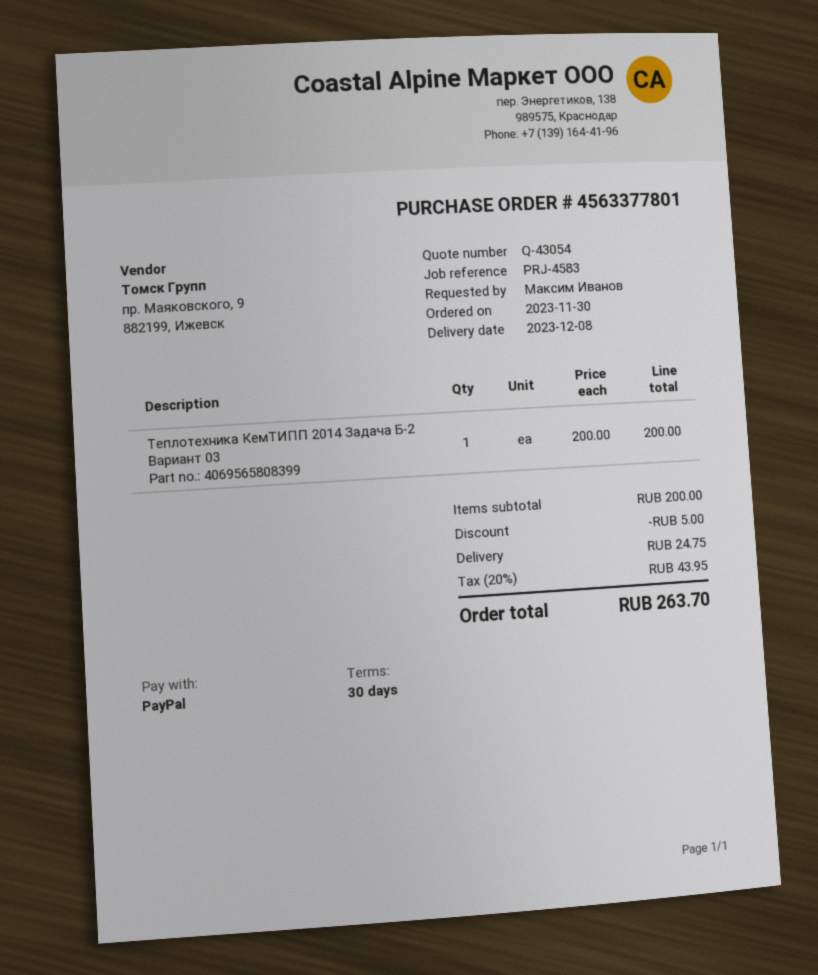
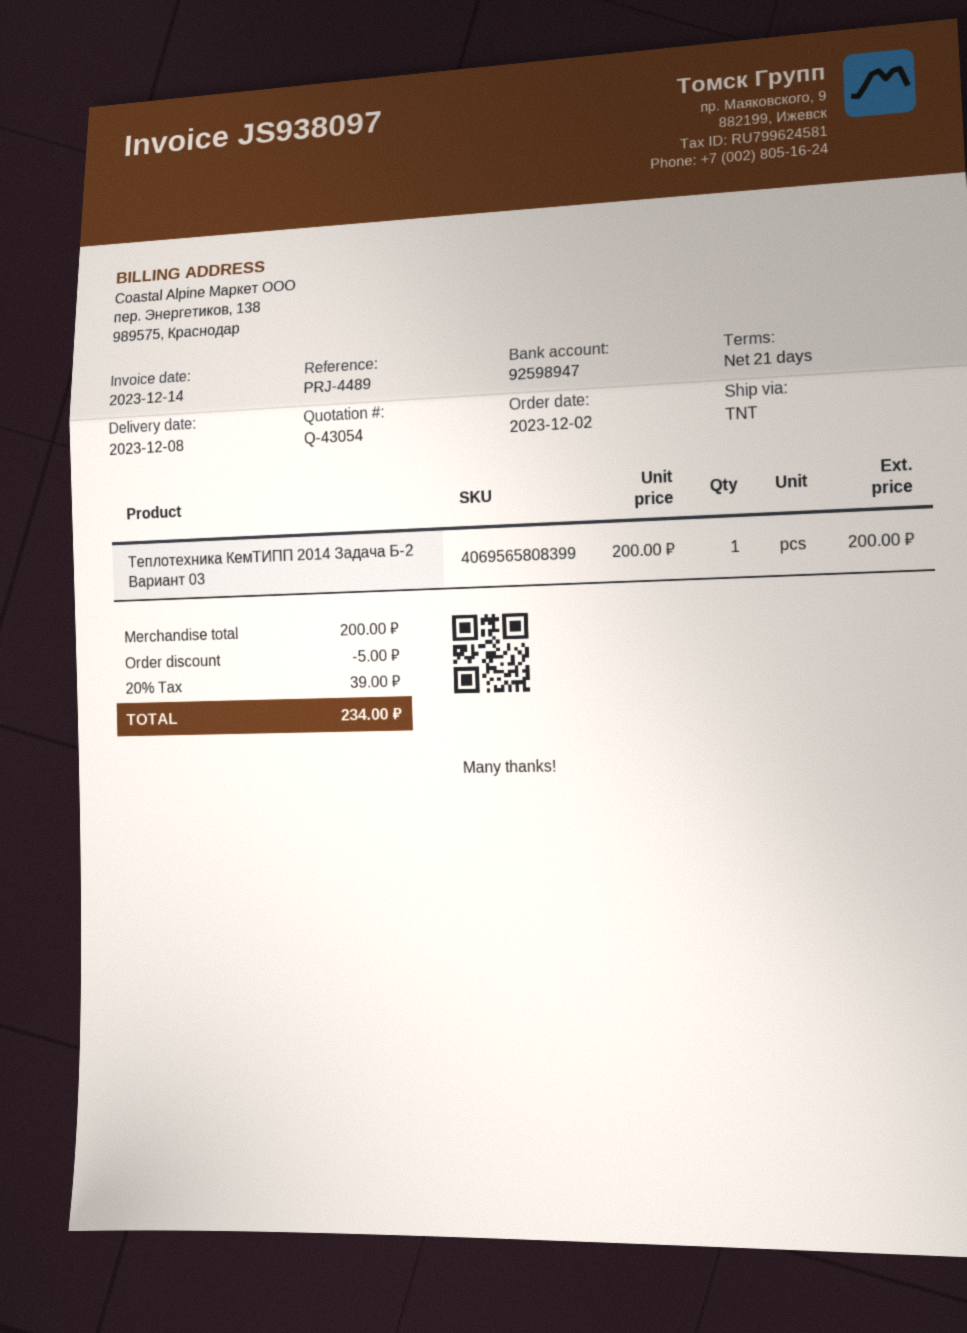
order date: 2023-11-30 -> 2023-12-02
payment terms: 30 days -> 21 days
reference: PRJ-4583 -> PRJ-4489
shipping: 24.75 -> none
tax: 20% = 43.95 -> 20% = 39.00
total: 263.70 -> 234.00

